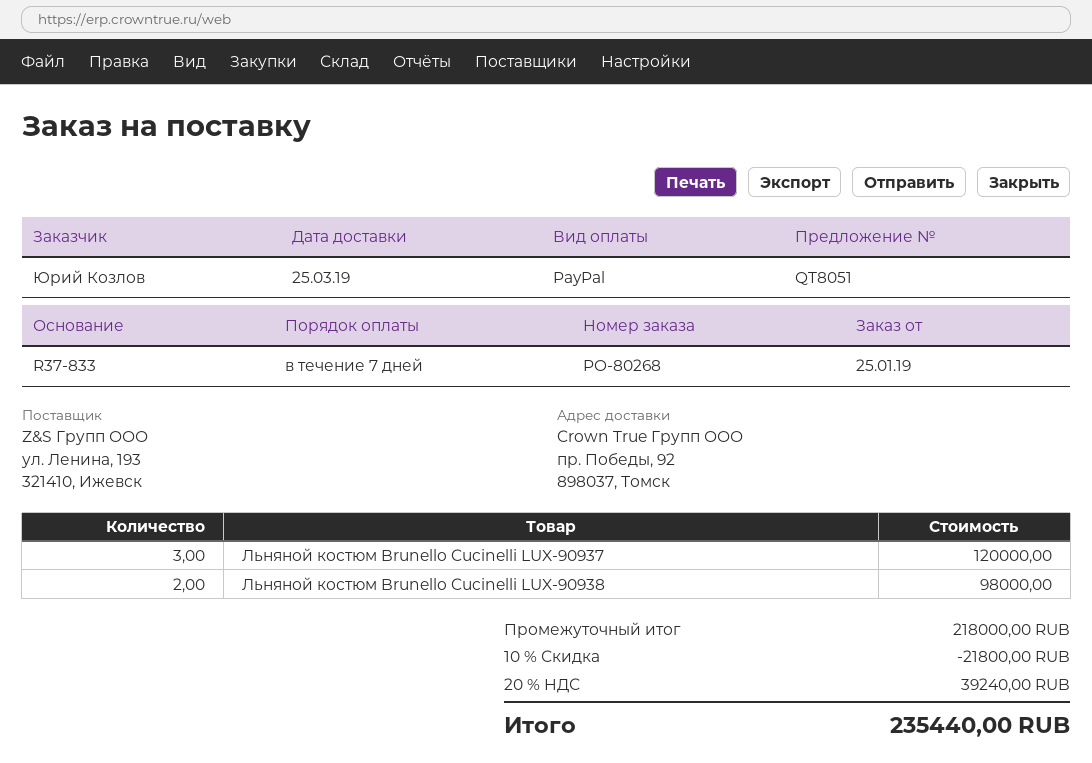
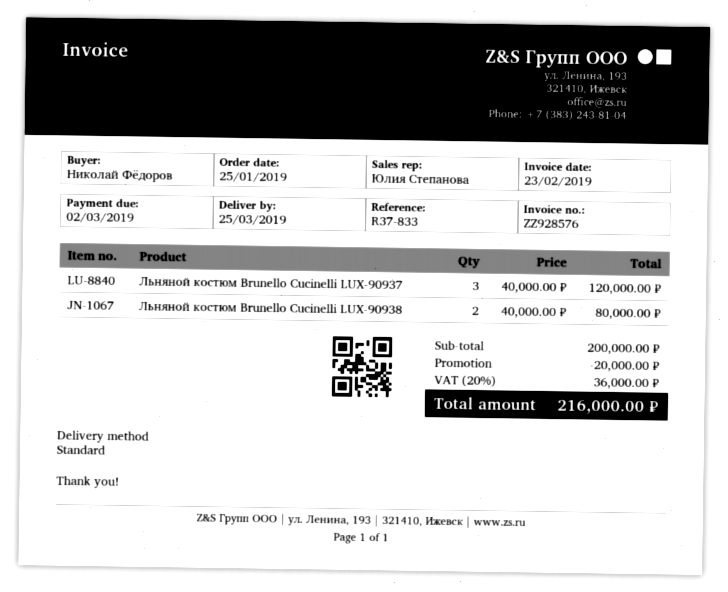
ordered by: Юрий Козлов -> Николай Фёдоров
Льняной костюм Brunello Cucinelli LUX-90938: 2 for 98000.00 -> 2 for 80000.00
subtotal: 218000.00 -> 200000.00
discount: 21800.00 -> 20000.00
tax: 20% = 39240.00 -> 20% = 36000.00
total: 235440.00 -> 216000.00

